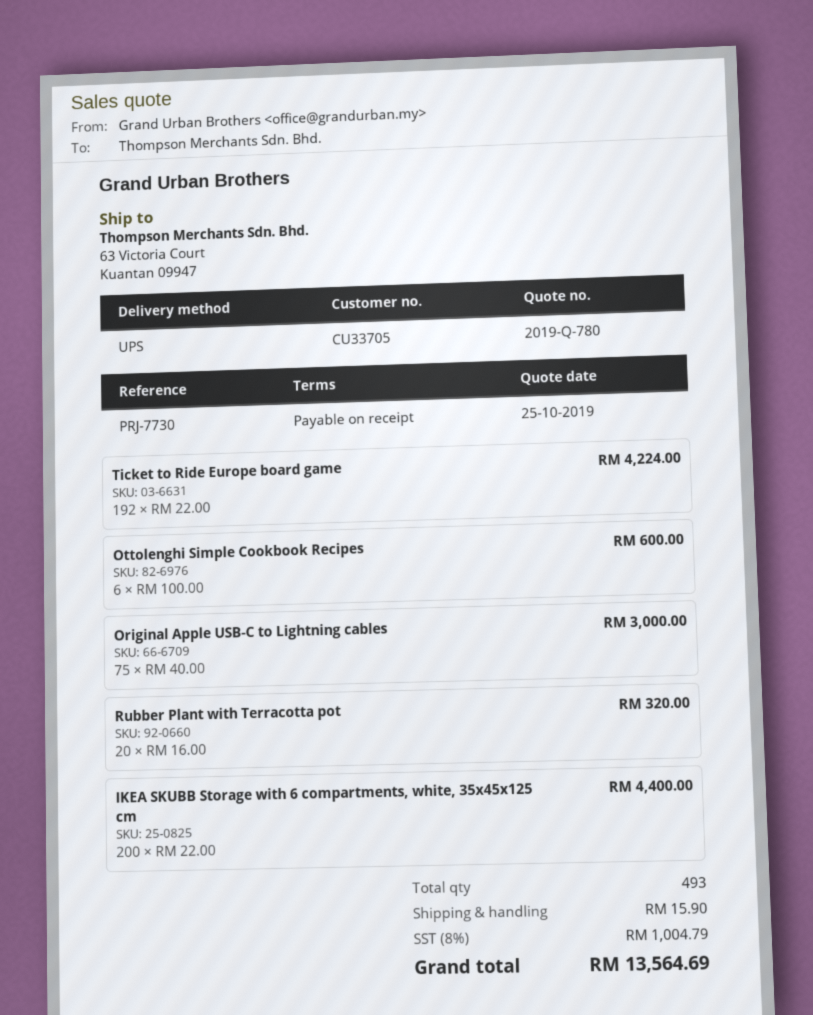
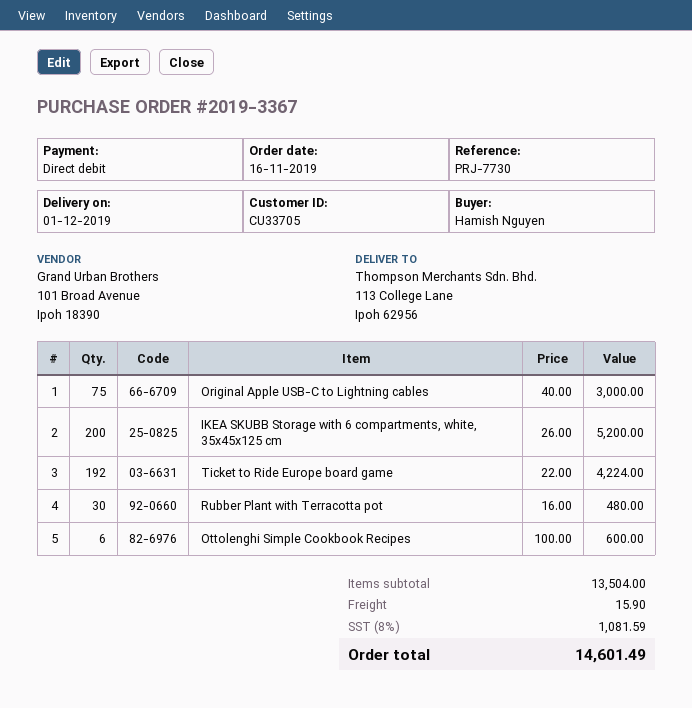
ship to: 63 Victoria Court, Kuantan 09947 -> 113 College Lane, Ipoh 62956
Rubber Plant with Terracotta pot: 20 x 16.00 = 320.00 -> 30 x 16.00 = 480.00
IKEA SKUBB Storage with 6 compartments, white, 35x45x125 cm: 200 x 22.00 = 4400.00 -> 200 x 26.00 = 5200.00
tax: 8% = 1004.79 -> 8% = 1081.59
total: 13564.69 -> 14601.49

